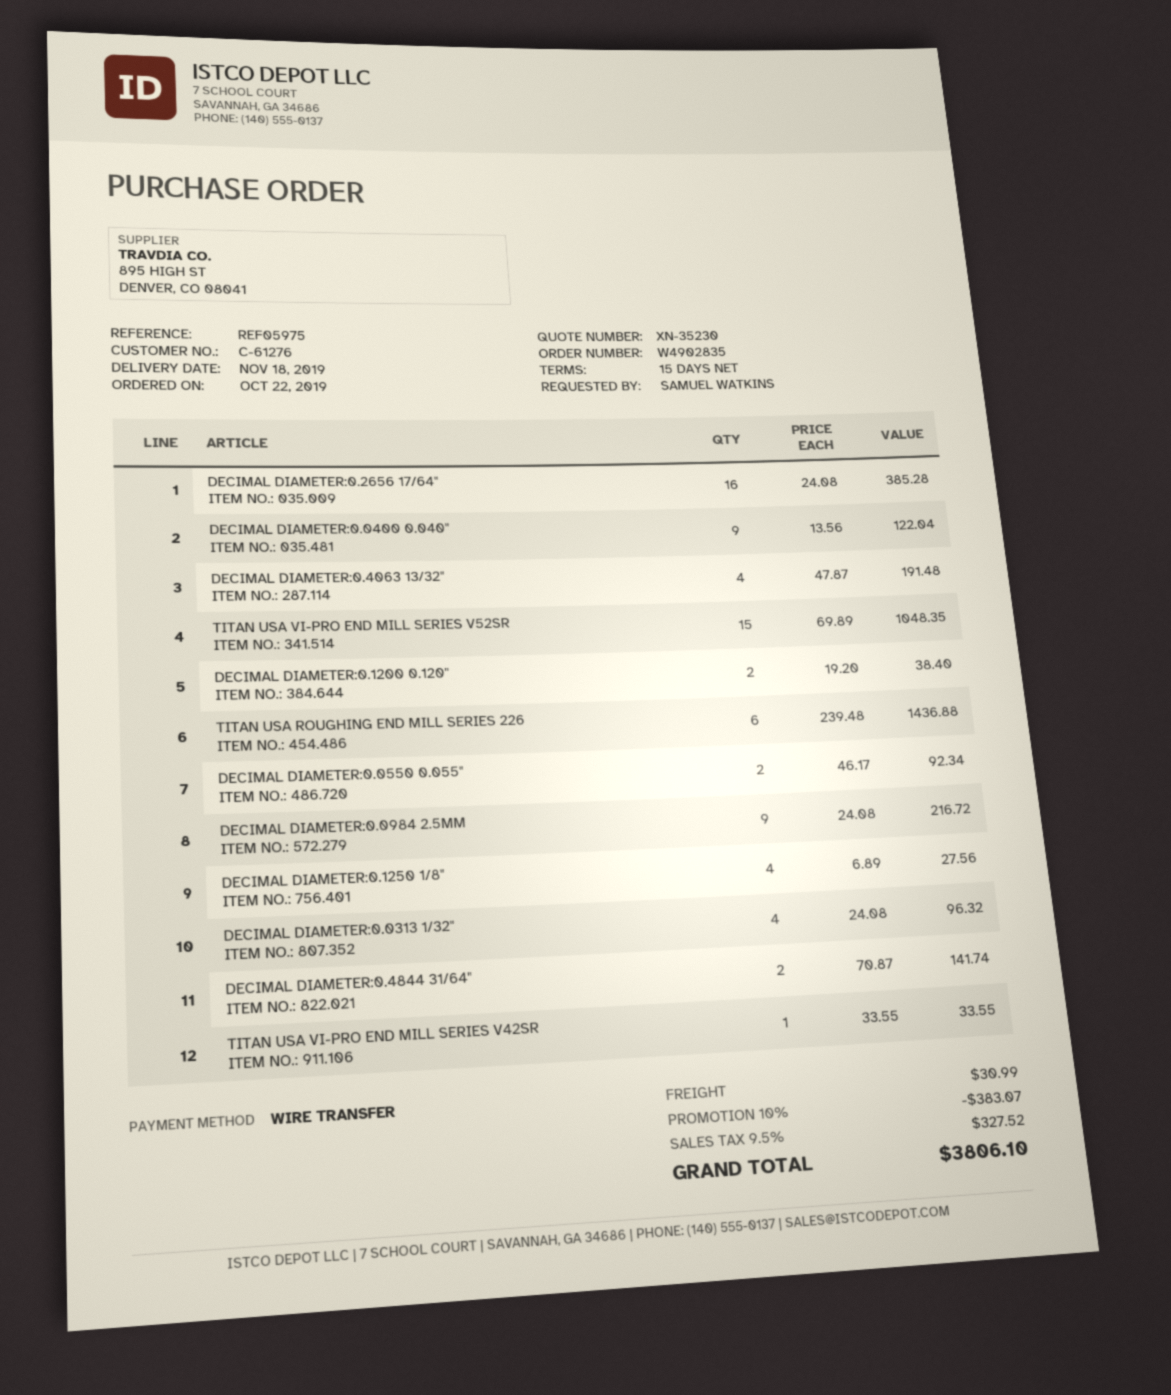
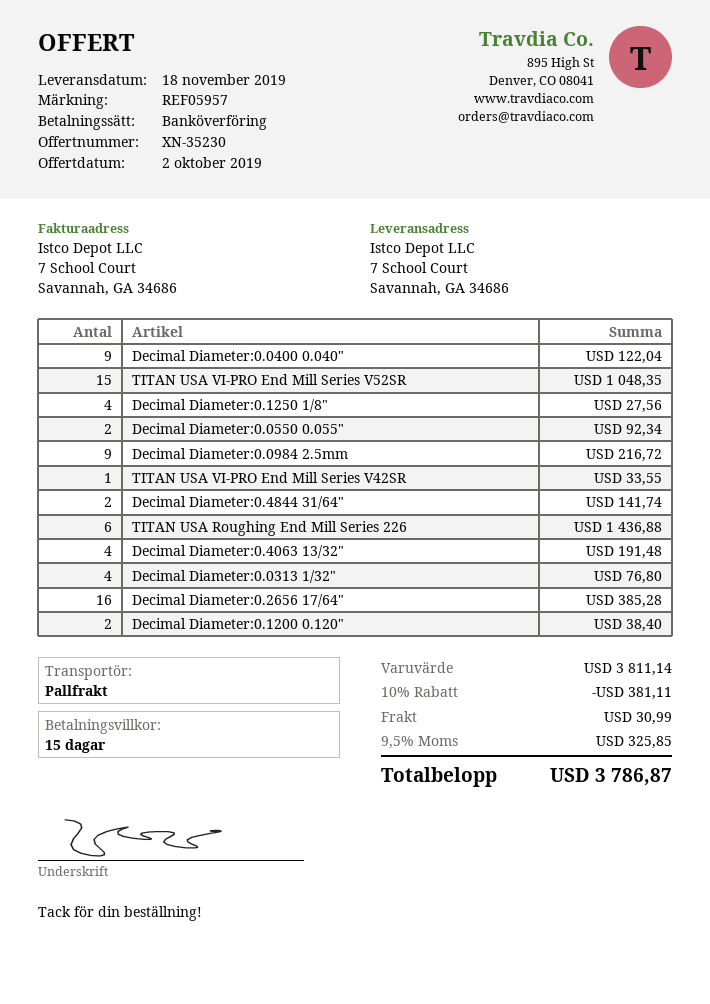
reference: REF05975 -> REF05957
DECIMAL DIAMETER:0.0313 1/32": 4 for 96.32 -> 4 for 76.80
discount: 10% = 383.07 -> 10% = 381.11
tax: 9.5% = 327.52 -> 9.5% = 325.85
total: 3806.10 -> 3786.87

